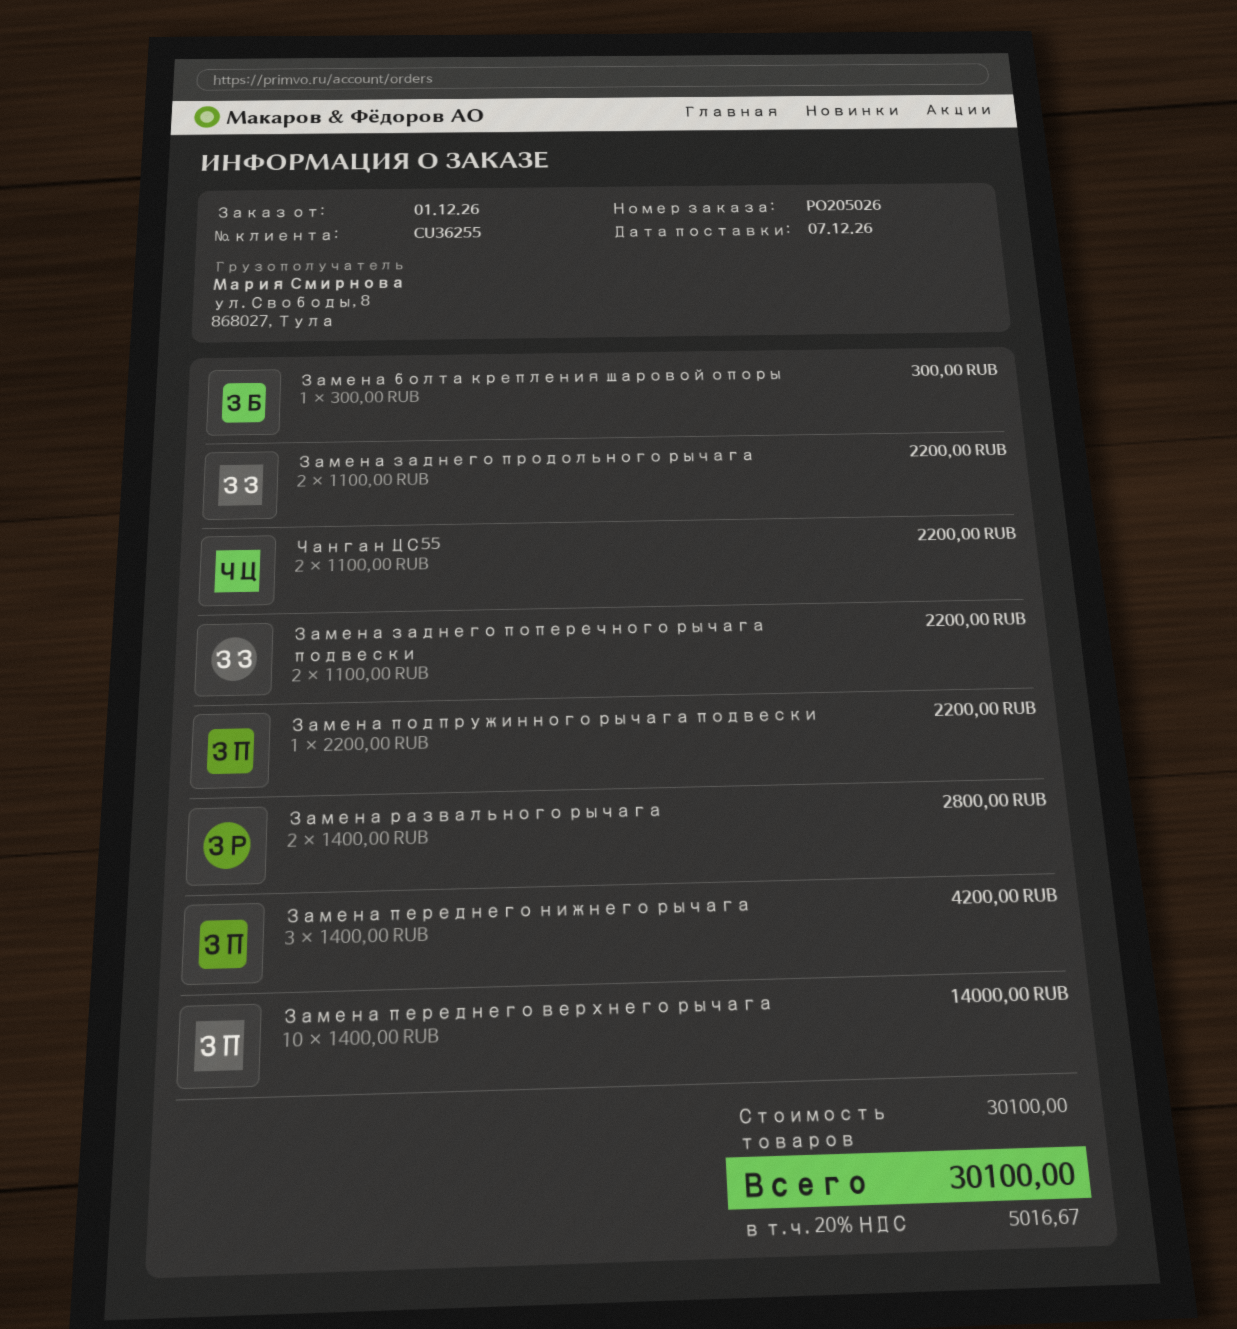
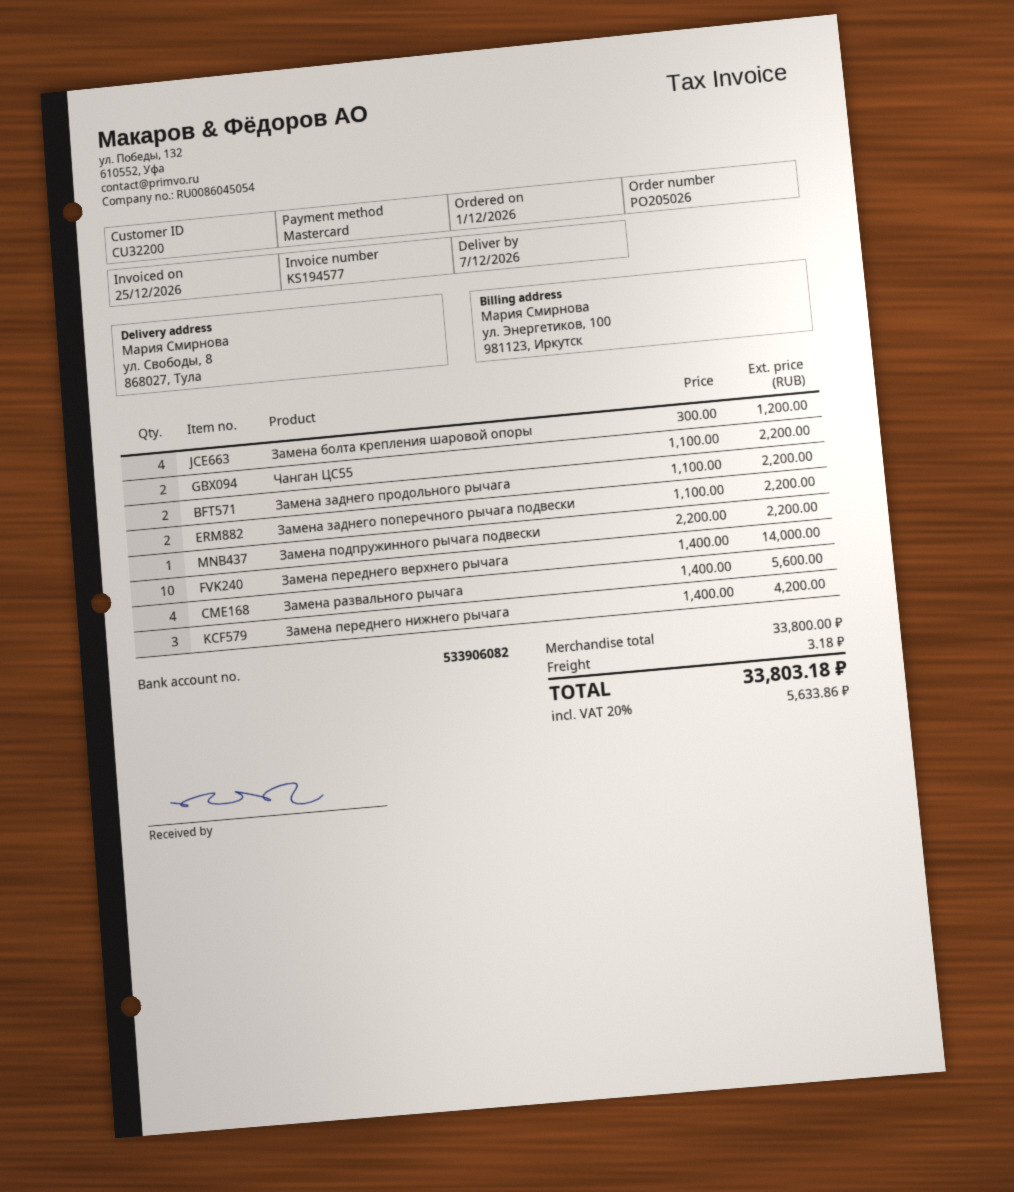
customer number: CU36255 -> CU32200
Замена болта крепления шаровой опоры: 1 x 300.00 = 300.00 -> 4 x 300.00 = 1200.00
Замена развального рычага: 2 x 1400.00 = 2800.00 -> 4 x 1400.00 = 5600.00
subtotal: 30100.00 -> 33800.00
shipping: none -> 3.18
tax: 20% = 5016.67 -> 20% = 5633.86
total: 30100.00 -> 33803.18

